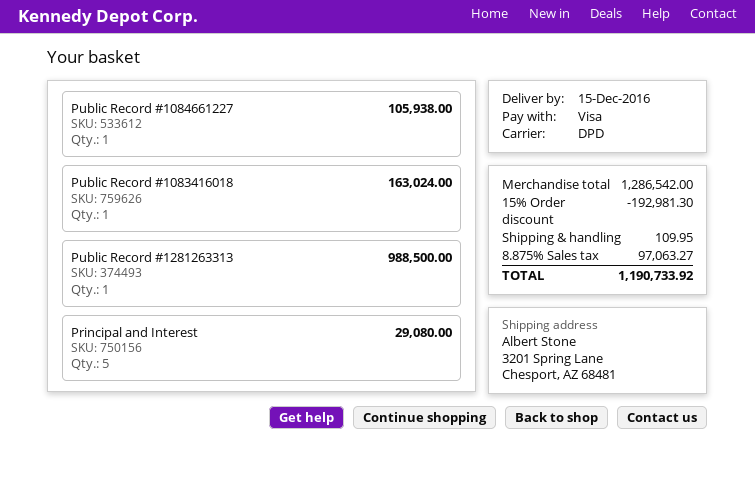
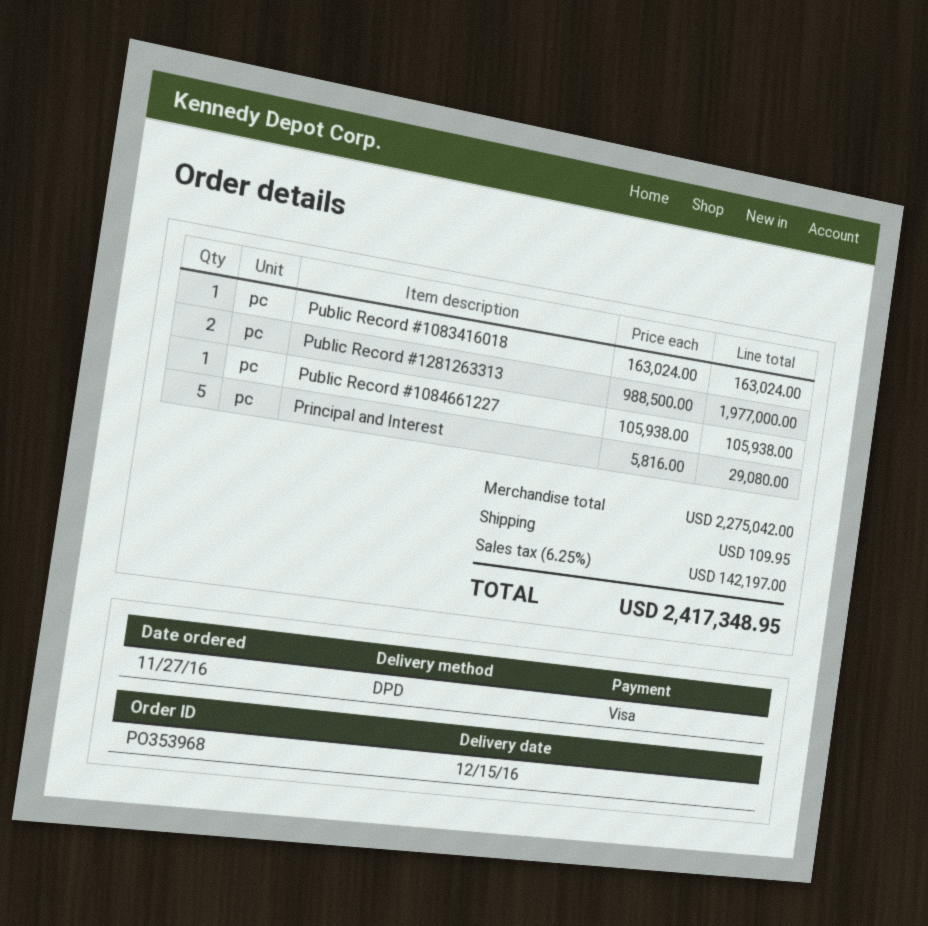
Public Record #1281263313: 1 for 988500.00 -> 2 for 1977000.00
subtotal: 1286542.00 -> 2275042.00
discount: 15% = 192981.30 -> none
tax: 8.875% = 97063.27 -> 6.25% = 142197.00
total: 1190733.92 -> 2417348.95

